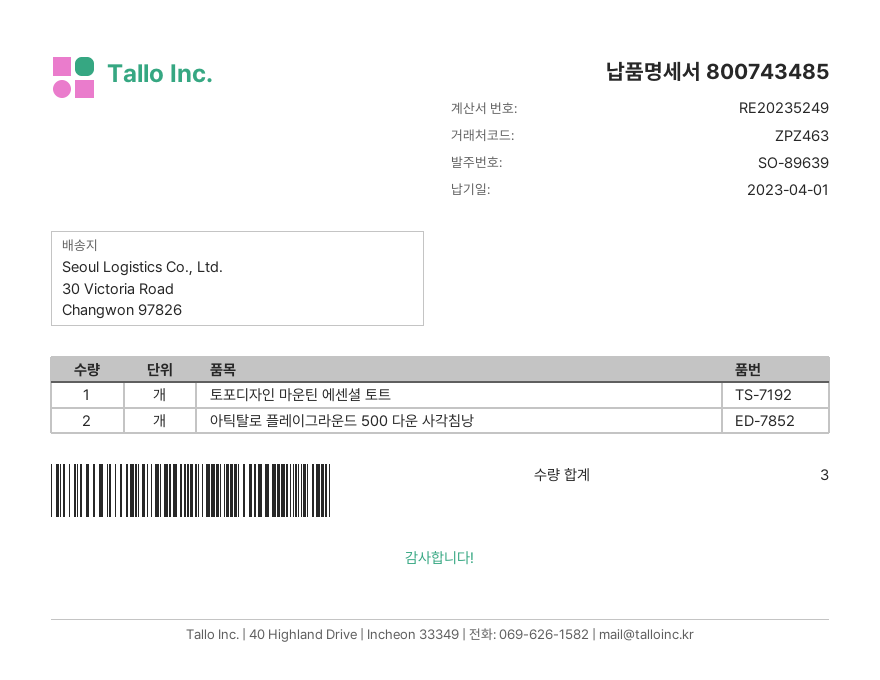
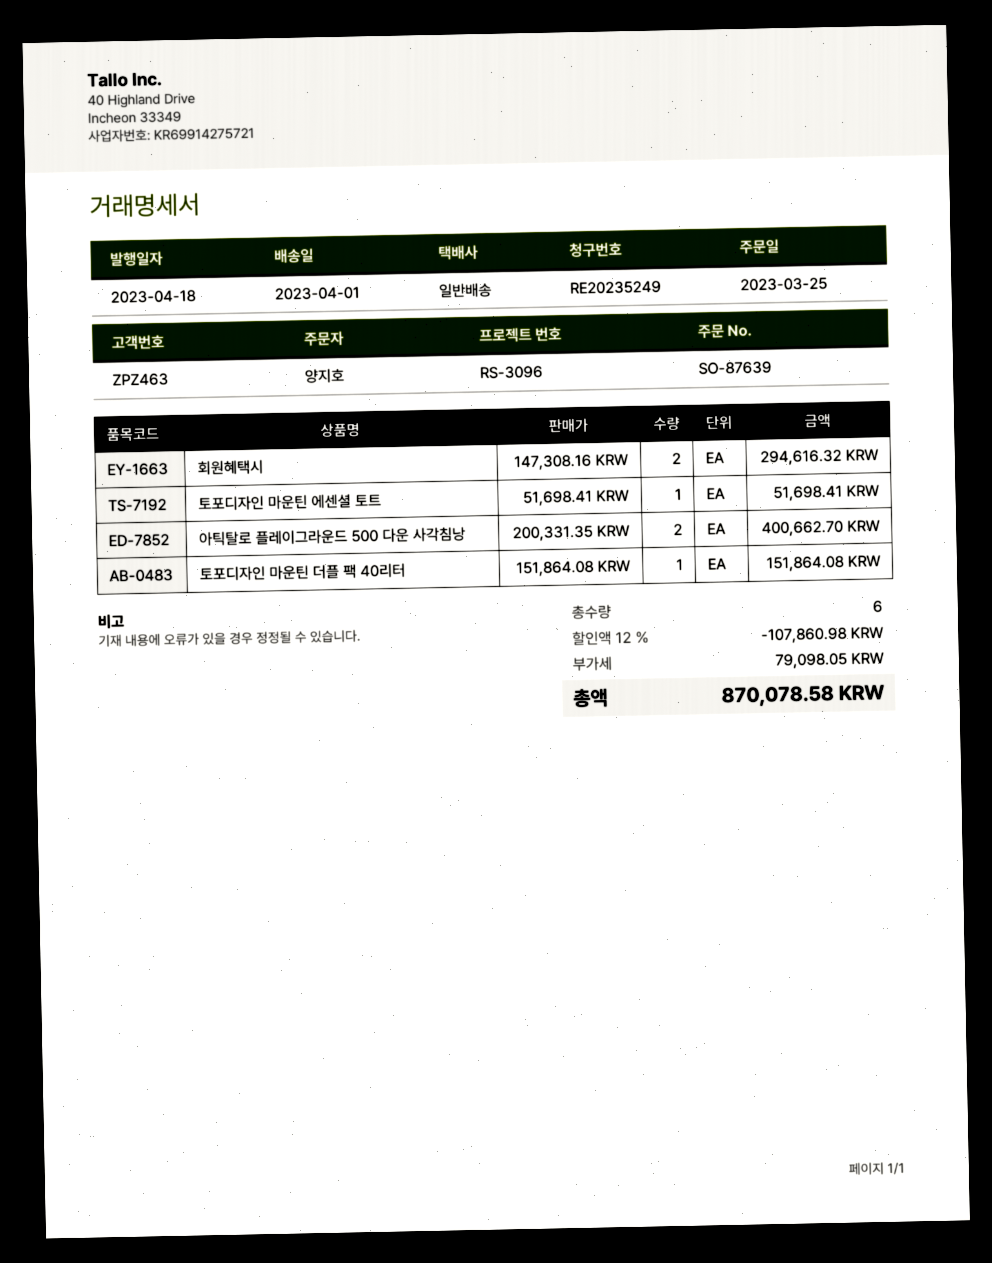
order number: SO-89639 -> SO-87639
회원혜택시: none -> 2
토포디자인 마운틴 더플 팩 40리터: none -> 1
total quantity: 3 -> 6

